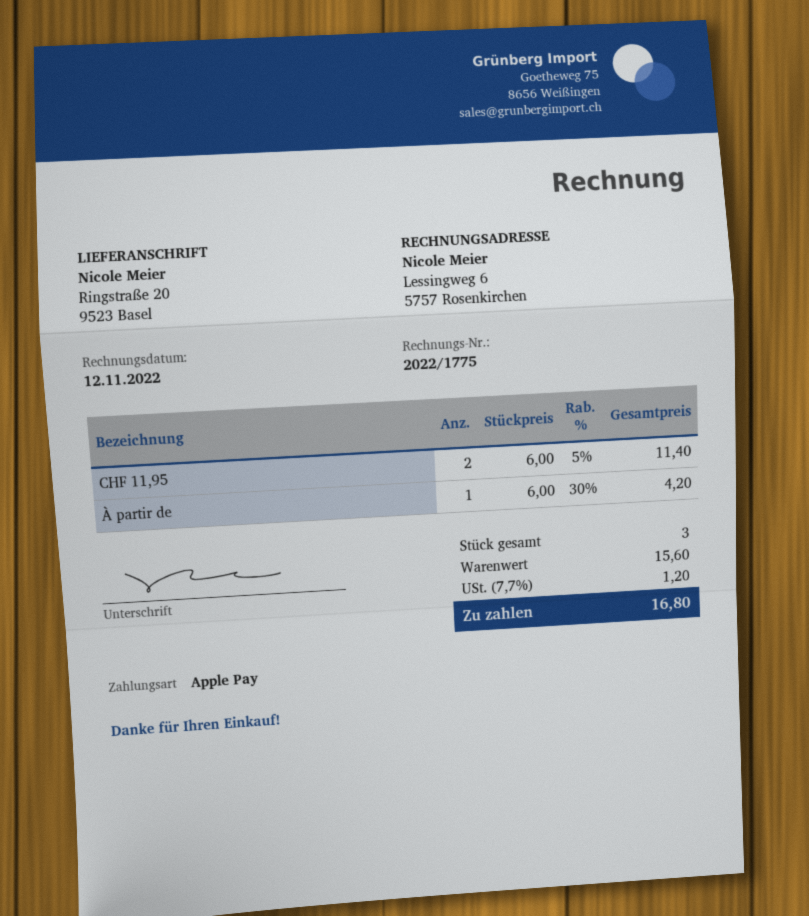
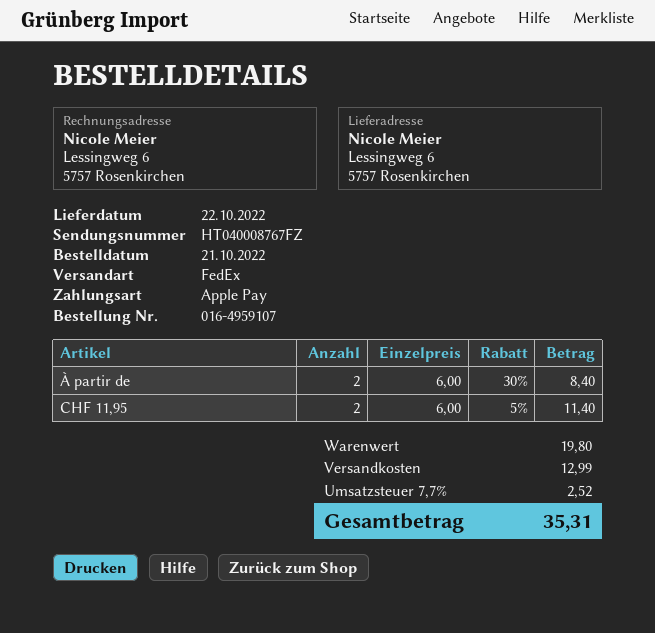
ship to: Ringstraße 20, 9523 Basel -> Lessingweg 6, 5757 Rosenkirchen
À partir de: 1 x 6.00 - 30% = 4.20 -> 2 x 6.00 - 30% = 8.40
subtotal: 15.60 -> 19.80
shipping: none -> 12.99
tax: 7.7% = 1.20 -> 7.7% = 2.52
total: 16.80 -> 35.31

